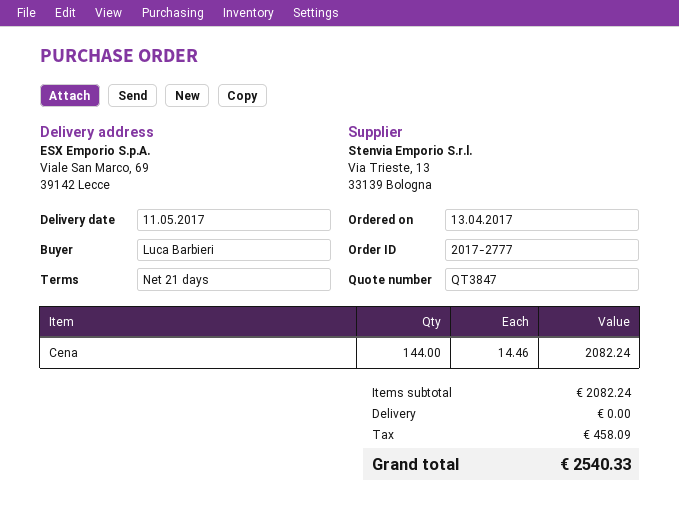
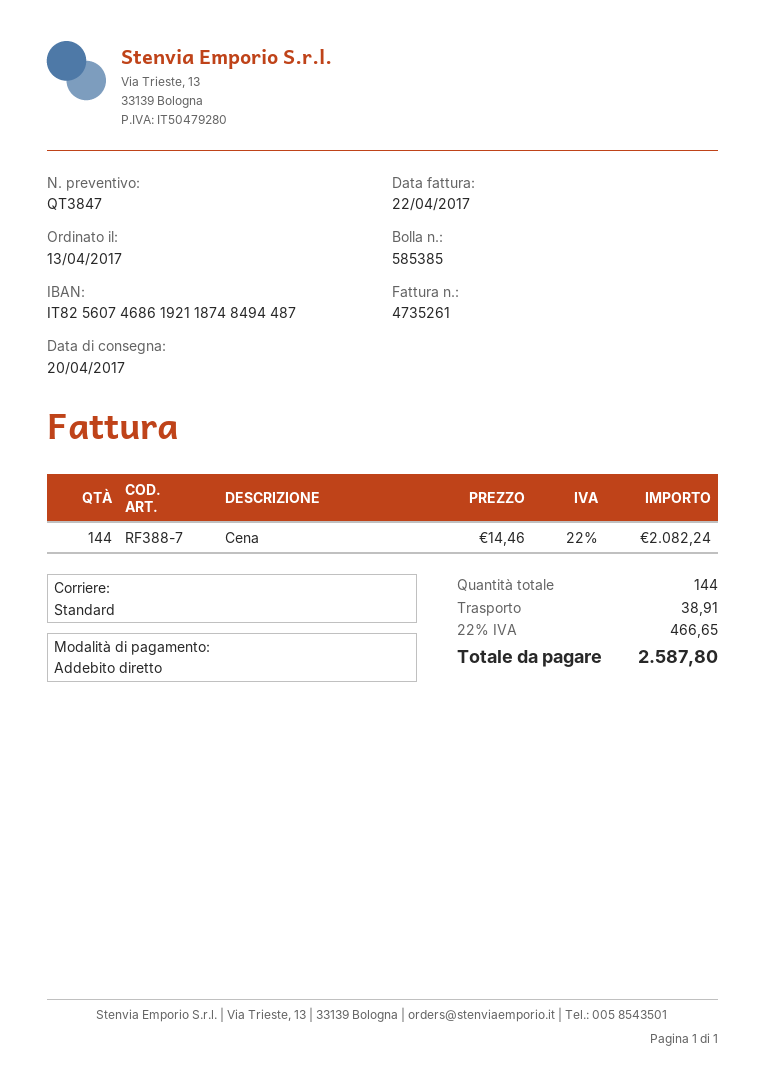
delivery date: 2017-05-11 -> 2017-04-20
shipping: 0.00 -> 38.91
tax: 458.09 -> 466.65
total: 2540.33 -> 2587.80

